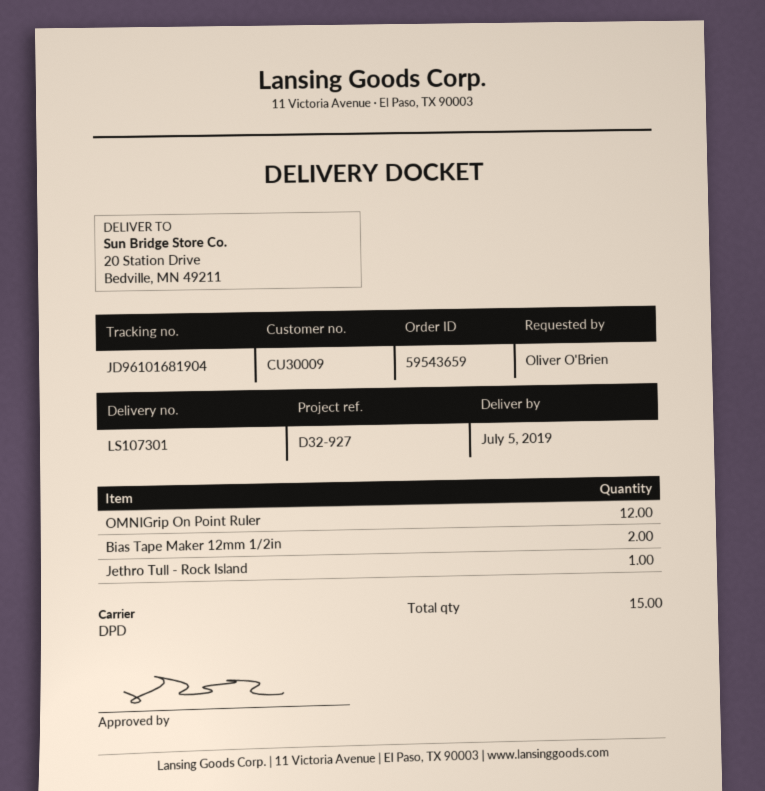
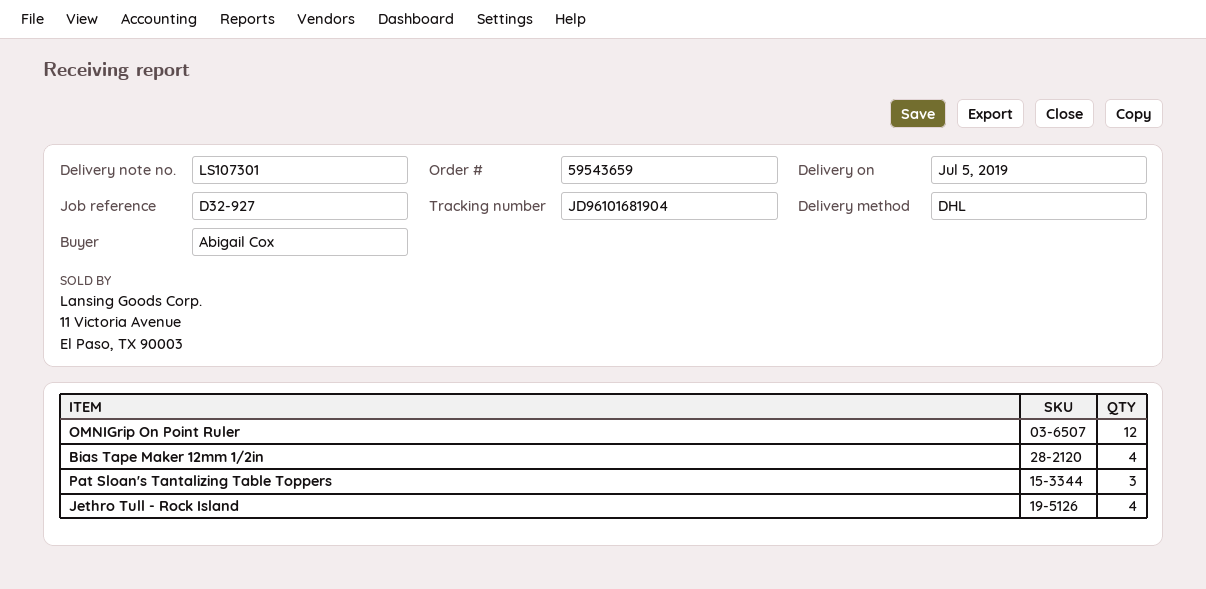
ordered by: Oliver O'Brien -> Abigail Cox
shipping method: DPD -> DHL
Bias Tape Maker 12mm 1/2in: 2 -> 4
Jethro Tull - Rock Island: 1 -> 4
Pat Sloan's Tantalizing Table Toppers: none -> 3

